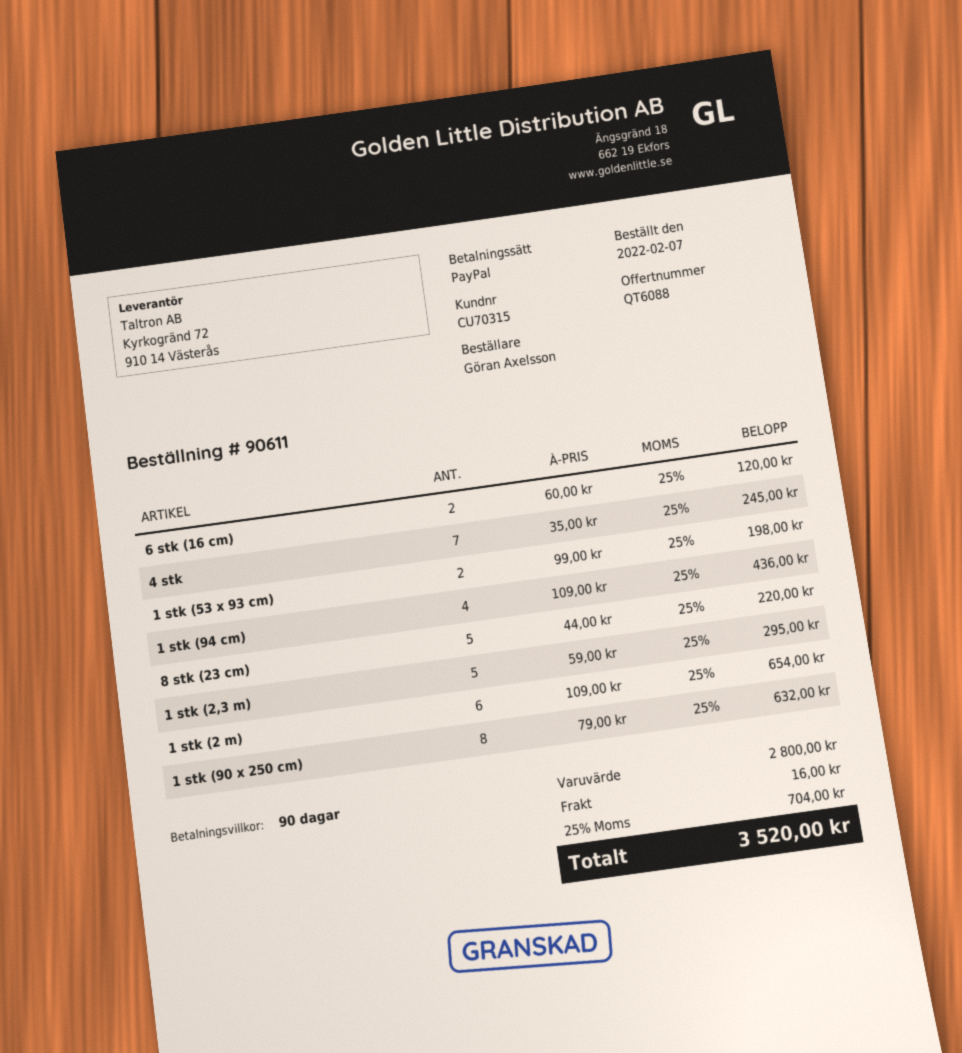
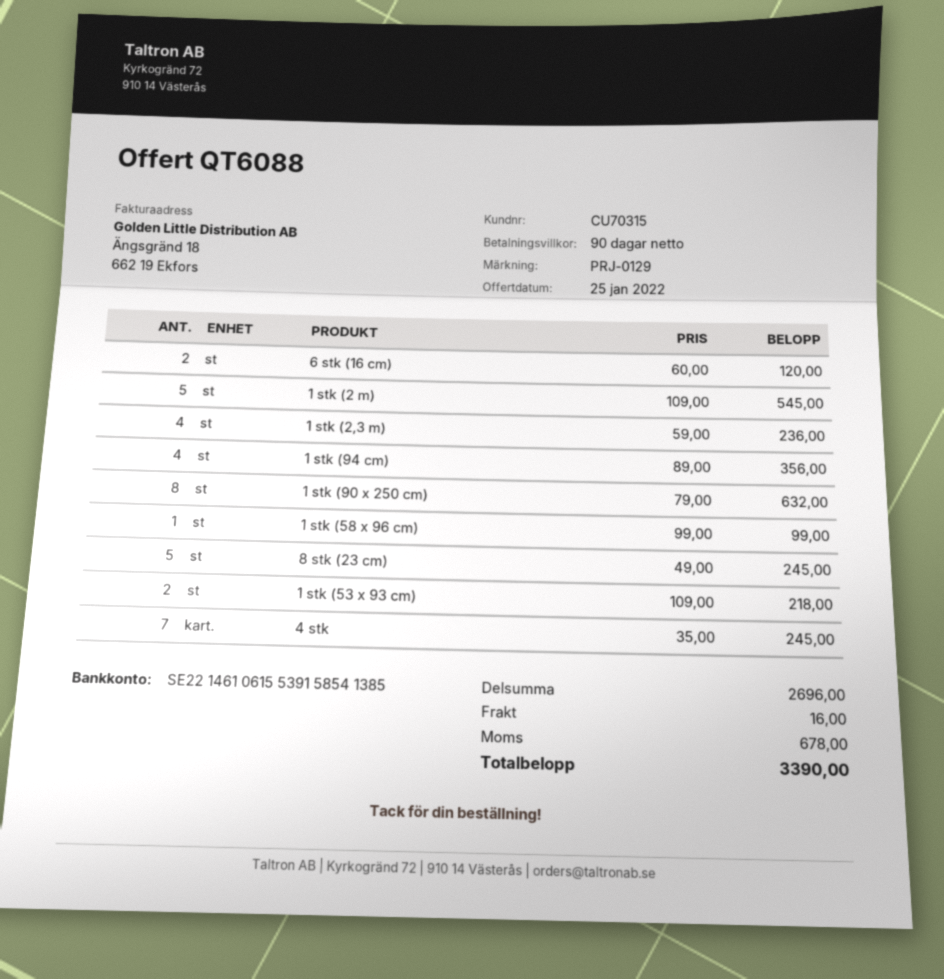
1 stk (53 x 93 cm): 2 x 99.00 = 198.00 -> 2 x 109.00 = 218.00
1 stk (94 cm): 4 x 109.00 = 436.00 -> 4 x 89.00 = 356.00
8 stk (23 cm): 5 x 44.00 = 220.00 -> 5 x 49.00 = 245.00
1 stk (2,3 m): 5 x 59.00 = 295.00 -> 4 x 59.00 = 236.00
1 stk (2 m): 6 x 109.00 = 654.00 -> 5 x 109.00 = 545.00
1 stk (58 x 96 cm): none -> 1 x 99.00 = 99.00
subtotal: 2800.00 -> 2696.00
tax: 704.00 -> 678.00
total: 3520.00 -> 3390.00

